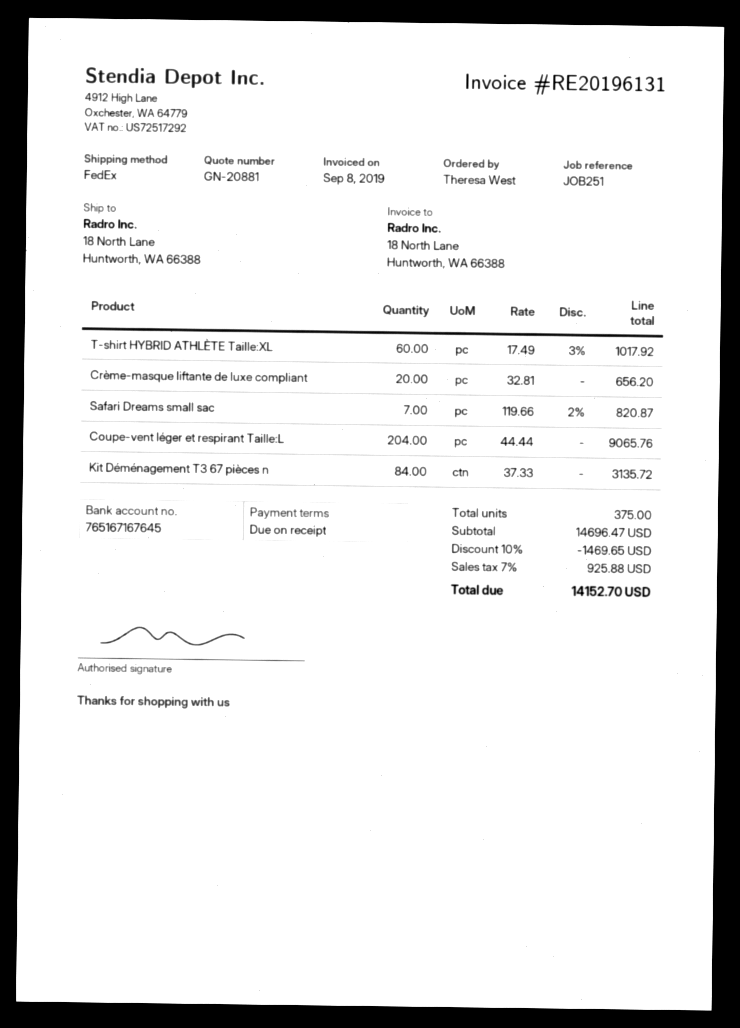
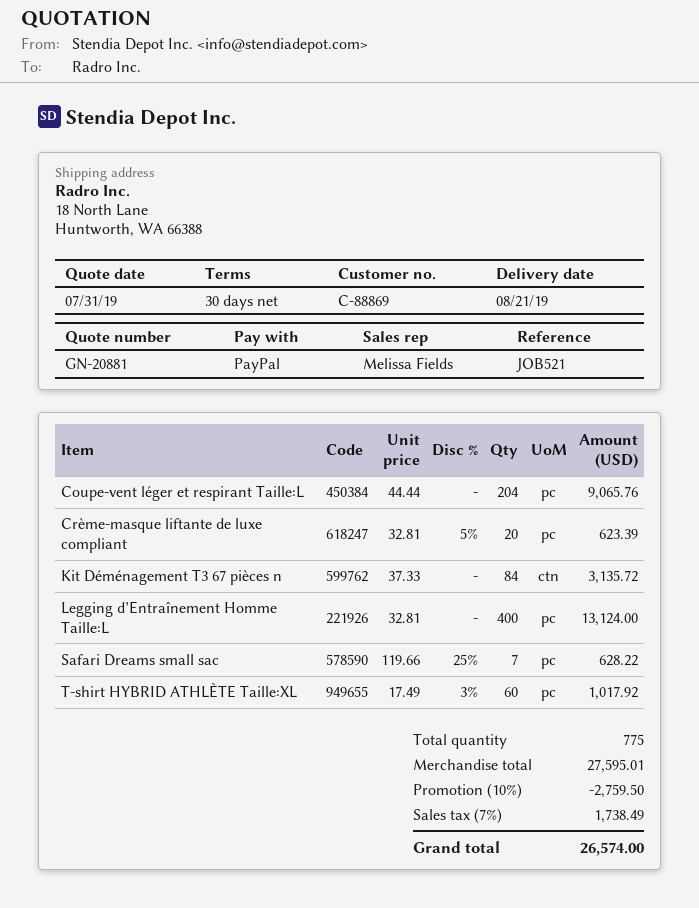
payment terms: on receipt -> 30 days
reference: JOB251 -> JOB521
Crème-masque liftante de luxe compliant: 20 x 32.81 = 656.20 -> 20 x 32.81 - 5% = 623.39
Safari Dreams small sac: 7 x 119.66 - 2% = 820.87 -> 7 x 119.66 - 25% = 628.22
Legging d’Entraînement Homme Taille:L: none -> 400 x 32.81 = 13124.00
total quantity: 375 -> 775
subtotal: 14696.47 -> 27595.01
discount: 10% = 1469.65 -> 10% = 2759.50
tax: 7% = 925.88 -> 7% = 1738.49
total: 14152.70 -> 26574.00

